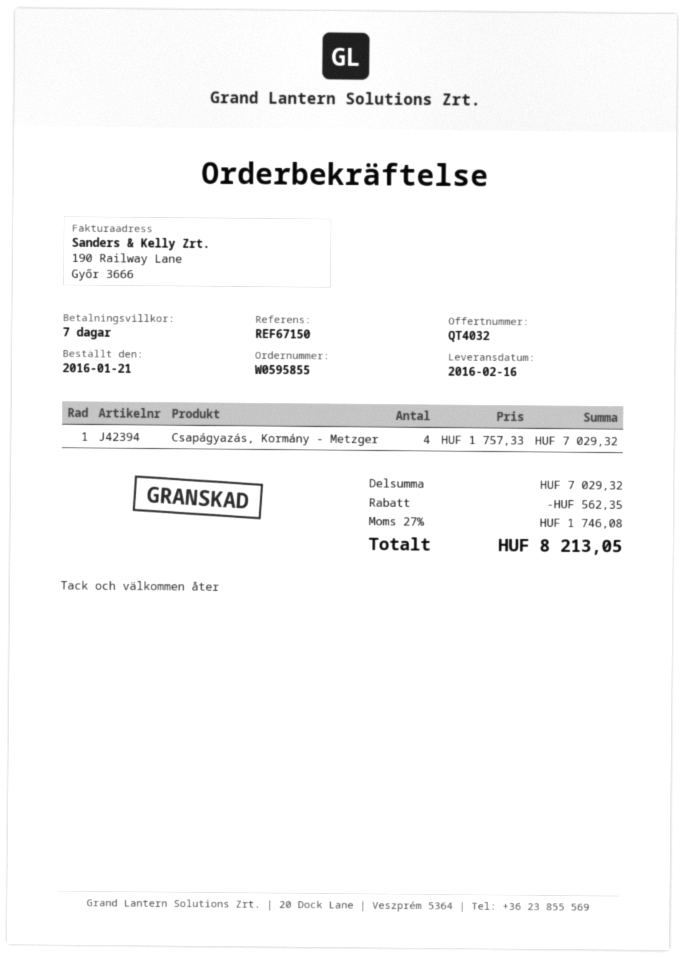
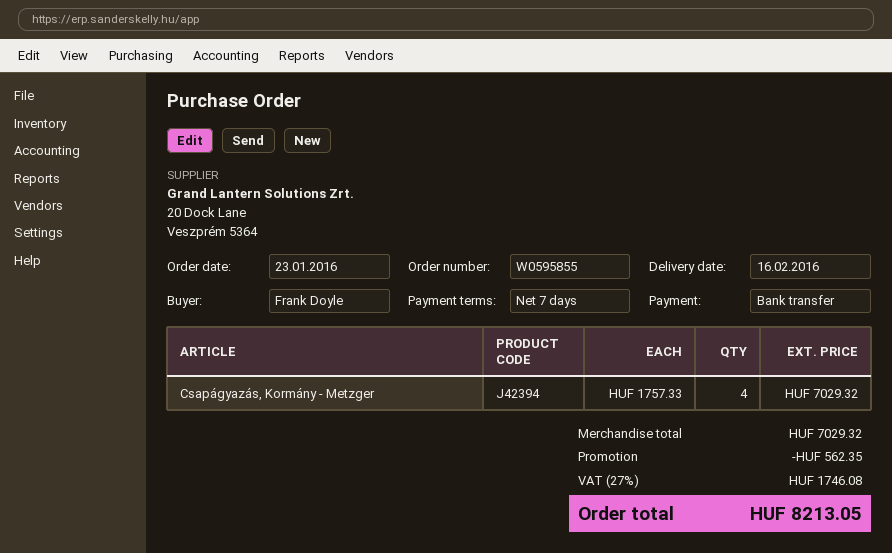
order date: 2016-01-21 -> 2016-01-23

